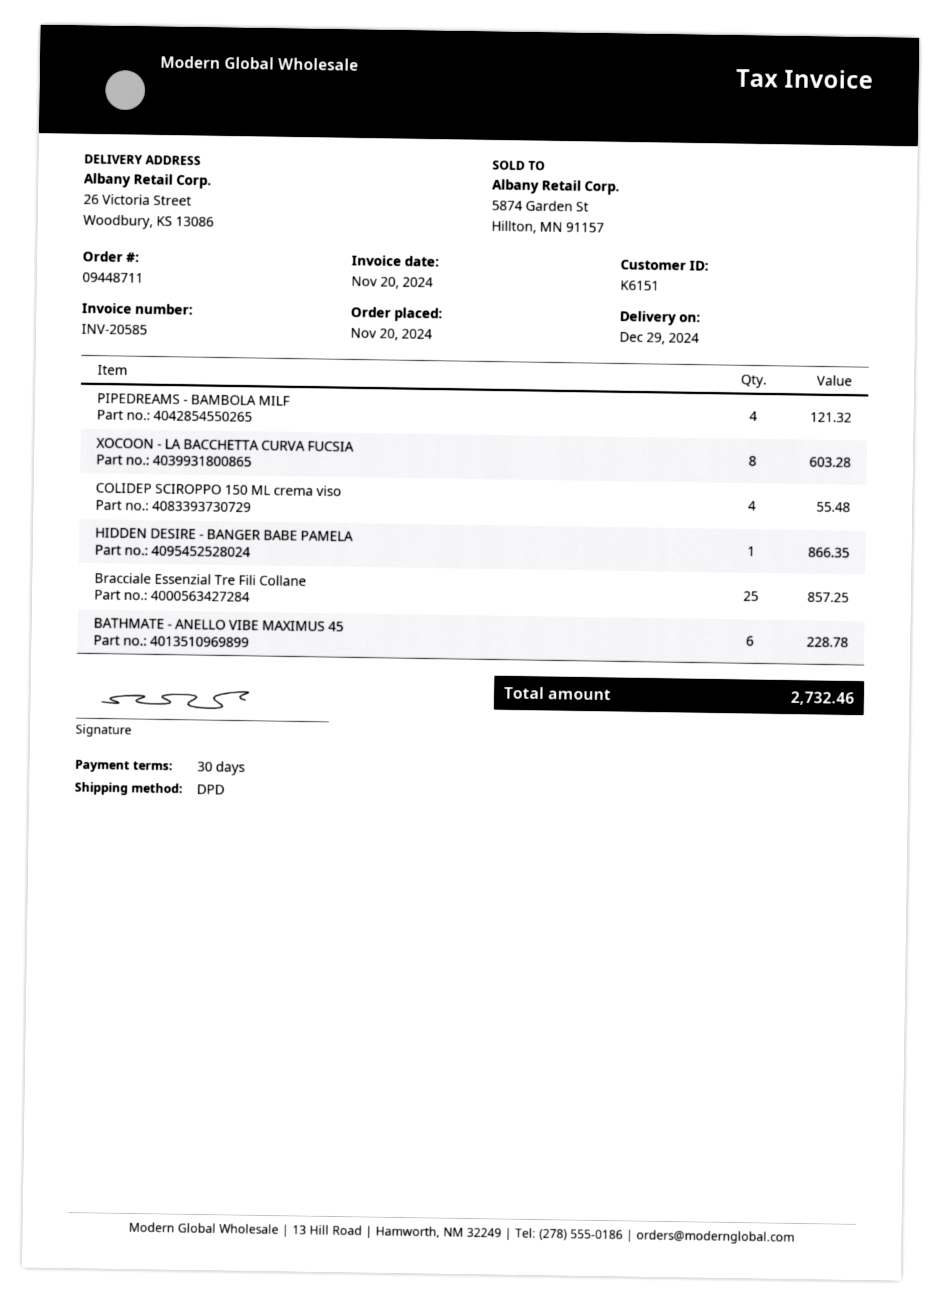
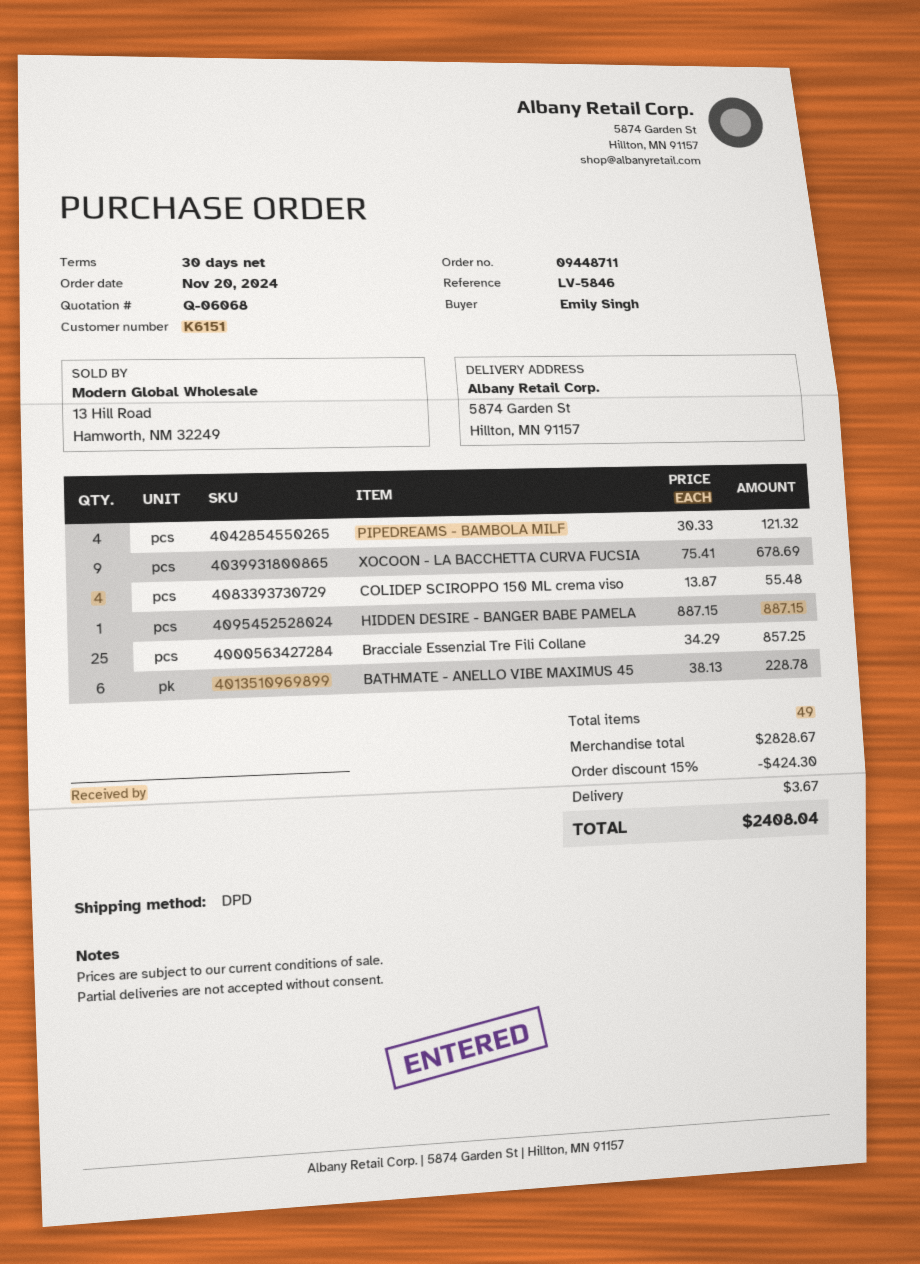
ship to: 26 Victoria Street, Woodbury, KS 13086 -> 5874 Garden St, Hillton, MN 91157
XOCOON - LA BACCHETTA CURVA FUCSIA: 8 for 603.28 -> 9 for 678.69
HIDDEN DESIRE - BANGER BABE PAMELA: 1 for 866.35 -> 1 for 887.15
discount: none -> 15% = 424.30
shipping: none -> 3.67
total: 2732.46 -> 2408.04

